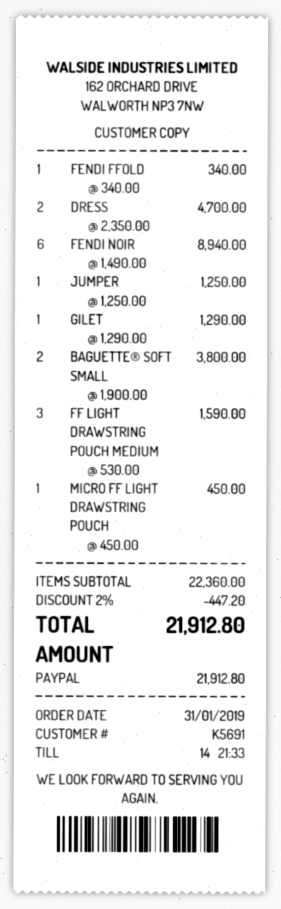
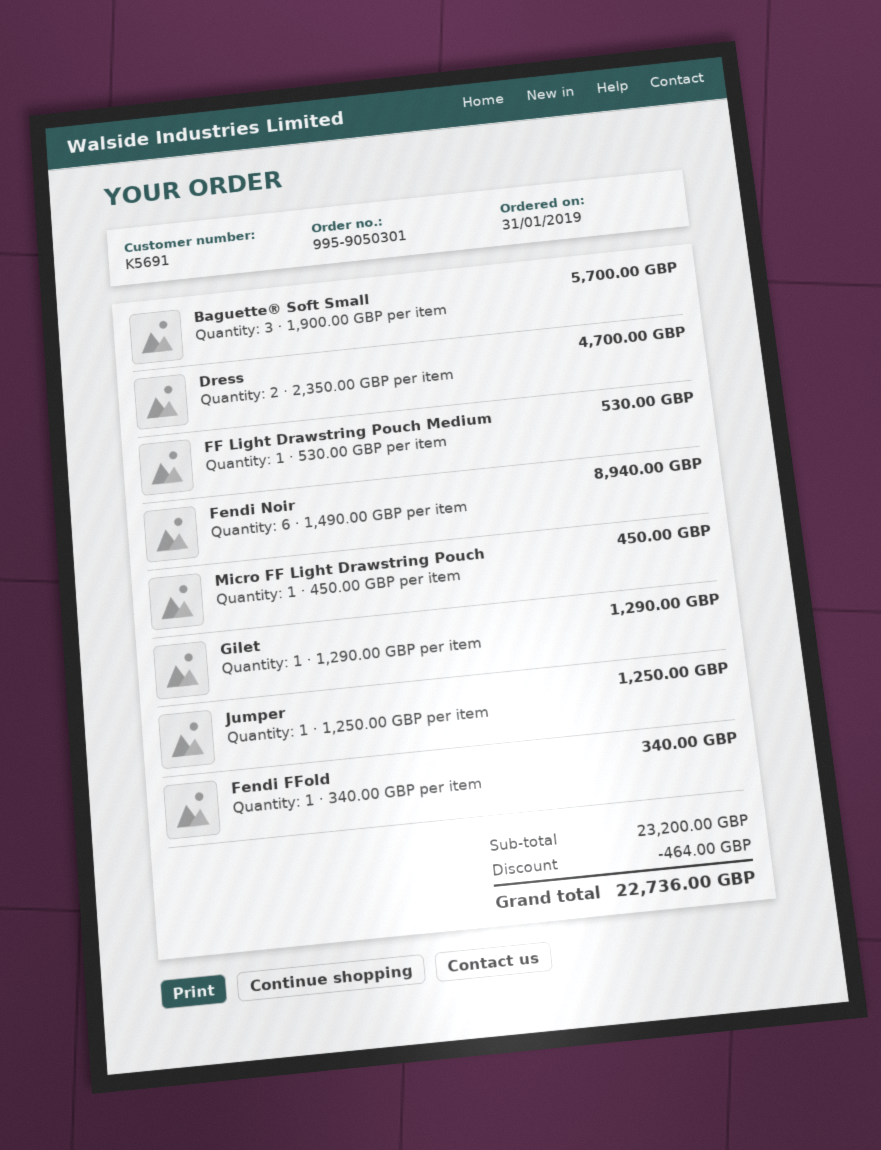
BAGUETTE® SOFT SMALL: 2 x 1900.00 = 3800.00 -> 3 x 1900.00 = 5700.00
FF LIGHT DRAWSTRING POUCH MEDIUM: 3 x 530.00 = 1590.00 -> 1 x 530.00 = 530.00
subtotal: 22360.00 -> 23200.00
discount: 447.20 -> 464.00
total: 21912.80 -> 22736.00

